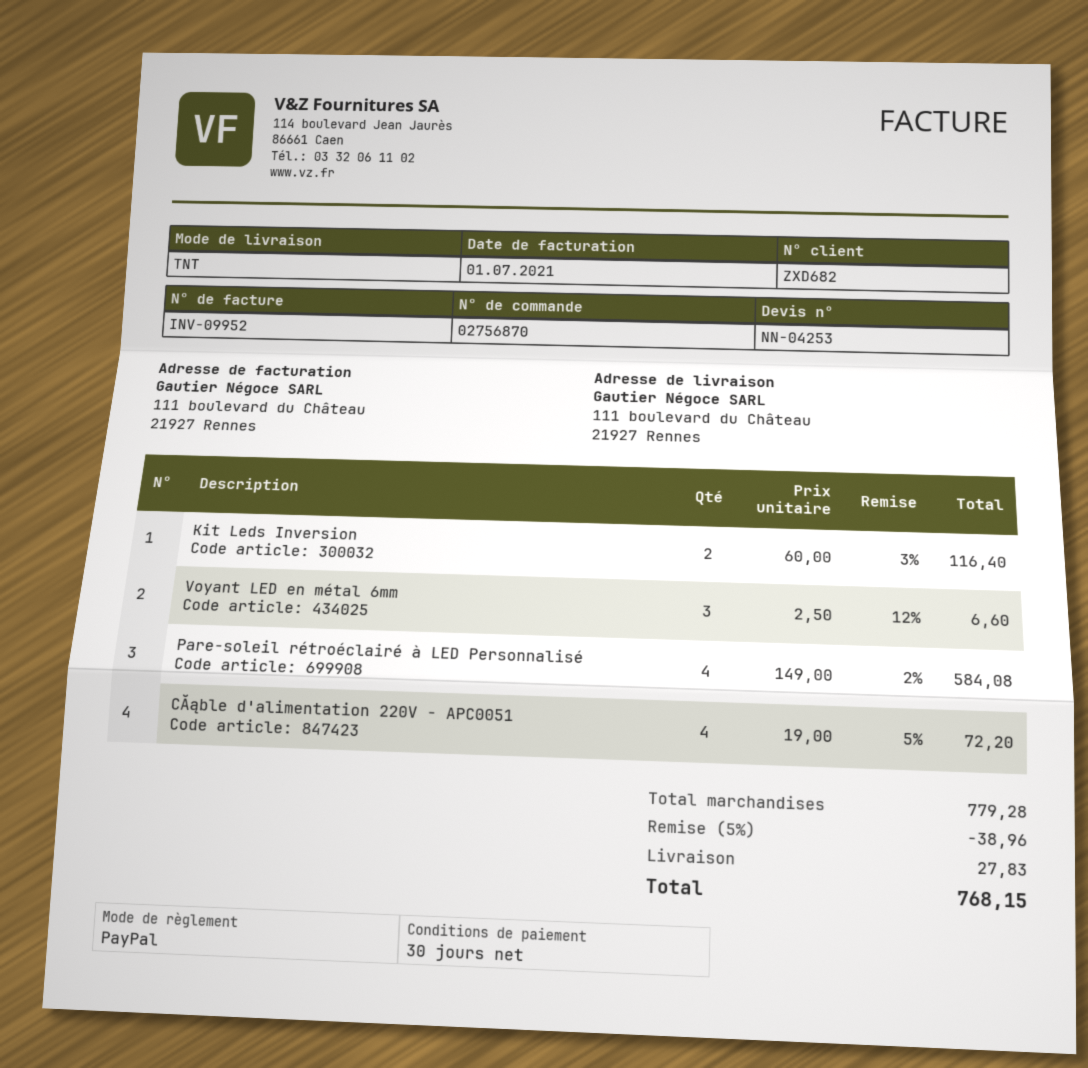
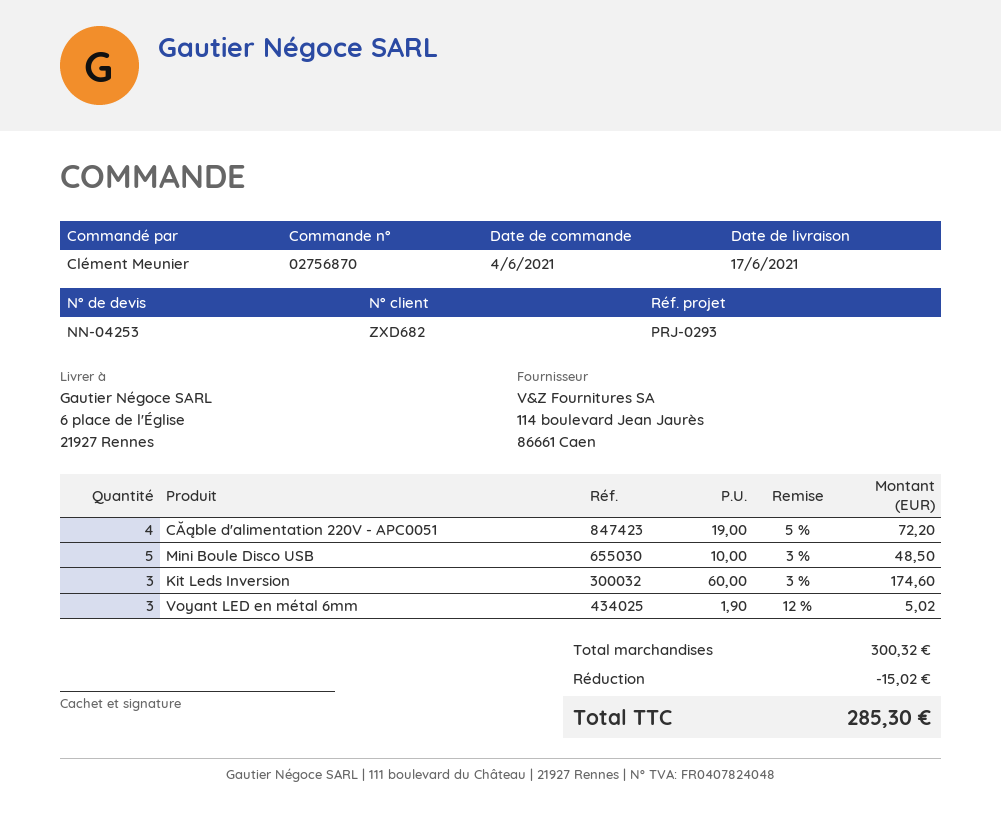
ship to: 111 boulevard du Château, 21927 Rennes -> 6 place de l'Église, 21927 Rennes
Kit Leds Inversion: 2 x 60.00 - 3% = 116.40 -> 3 x 60.00 - 3% = 174.60
Voyant LED en métal 6mm: 3 x 2.50 - 12% = 6.60 -> 3 x 1.90 - 12% = 5.02
Pare-soleil rétroéclairé à LED Personnalisé: 4 x 149.00 - 2% = 584.08 -> none
Mini Boule Disco USB: none -> 5 x 10.00 - 3% = 48.50
subtotal: 779.28 -> 300.32
discount: 38.96 -> 15.02
shipping: 27.83 -> none
total: 768.15 -> 285.30

